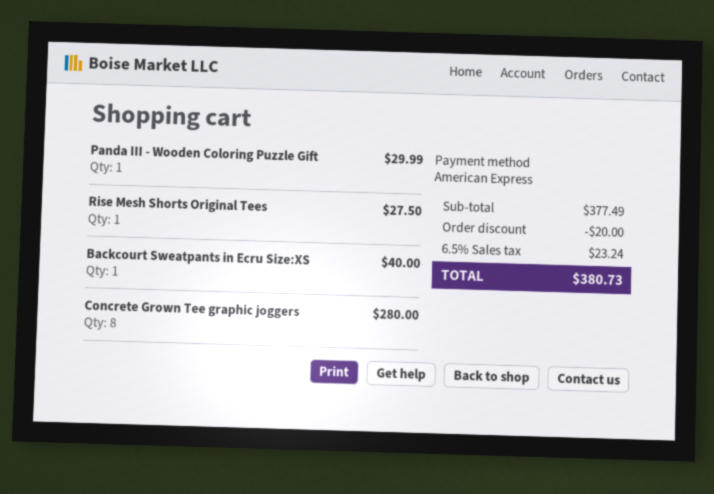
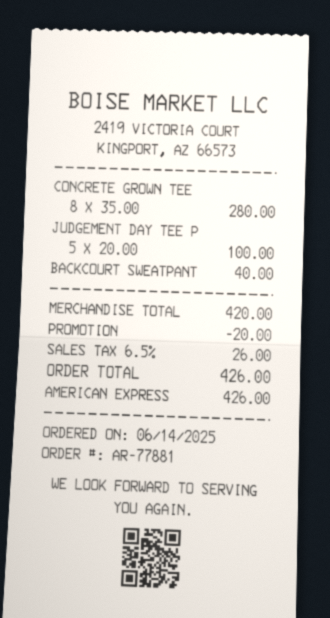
Panda III - Wooden Coloring Puzzle Gift: 1 for 29.99 -> none
Rise Mesh Shorts Original Tees: 1 for 27.50 -> none
JUDGEMENT DAY TEE P: none -> 5 for 100.00
subtotal: 377.49 -> 420.00
tax: 6.5% = 23.24 -> 6.5% = 26.00
total: 380.73 -> 426.00

